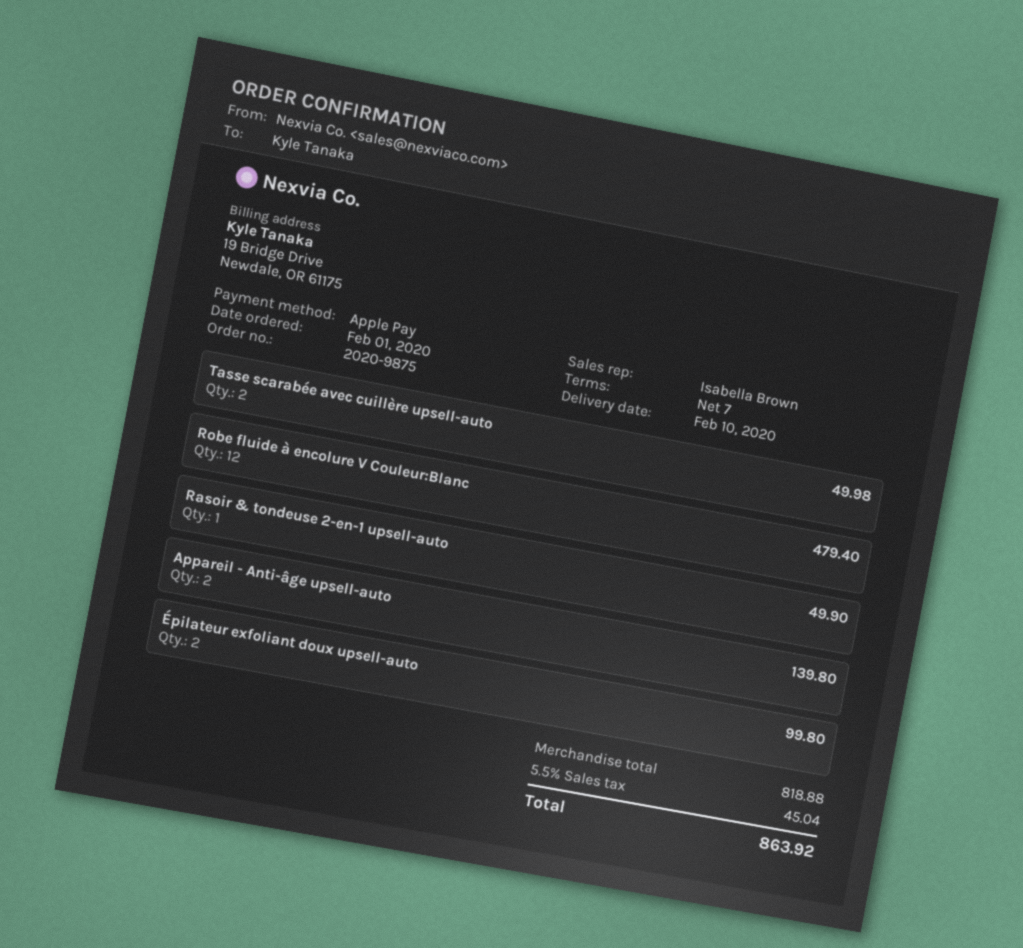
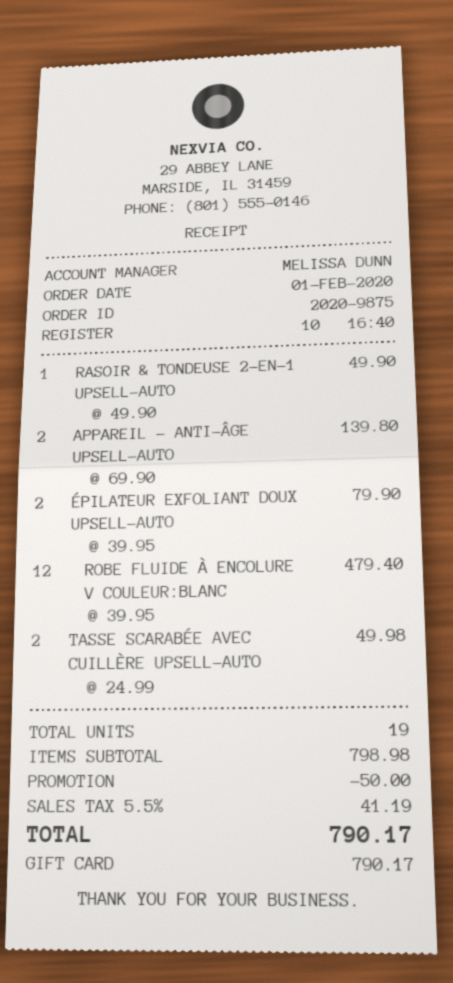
sales rep: Isabella Brown -> MELISSA DUNN
payment method: Apple Pay -> gift card
Épilateur exfoliant doux upsell-auto: 2 for 99.80 -> 2 for 79.90
subtotal: 818.88 -> 798.98
discount: none -> 50.00
tax: 5.5% = 45.04 -> 5.5% = 41.19
total: 863.92 -> 790.17

